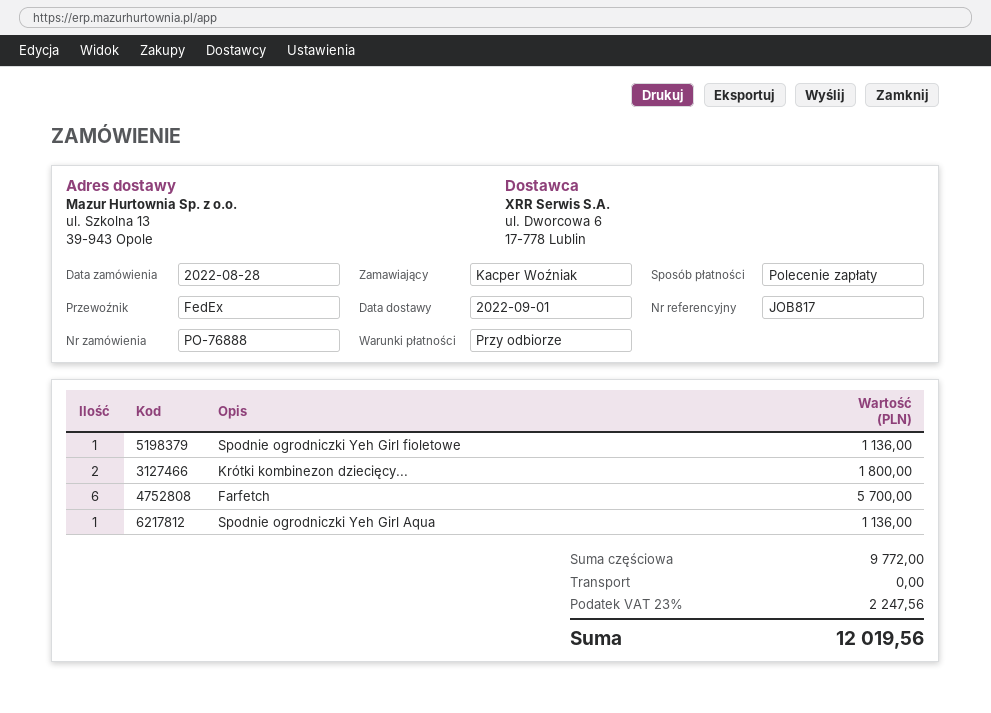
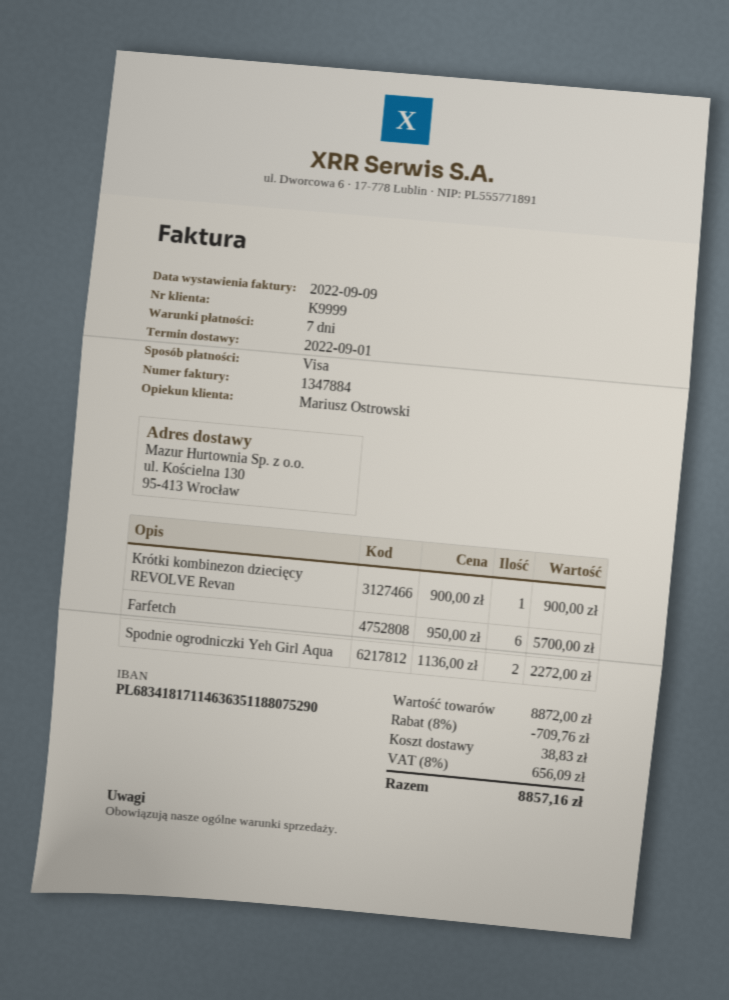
payment terms: on receipt -> 7 days
payment method: direct debit -> Visa
ship to: ul. Szkolna 13, 39-943 Opole -> ul. Kościelna 130, 95-413 Wrocław
Spodnie ogrodniczki Yeh Girl fioletowe: 1 for 1136.00 -> none
Krótki kombinezon dziecięcy...: 2 for 1800.00 -> 1 for 900.00
Spodnie ogrodniczki Yeh Girl Aqua: 1 for 1136.00 -> 2 for 2272.00
subtotal: 9772.00 -> 8872.00
discount: none -> 8% = 709.76
shipping: 0.00 -> 38.83
tax: 23% = 2247.56 -> 8% = 656.09
total: 12019.56 -> 8857.16

